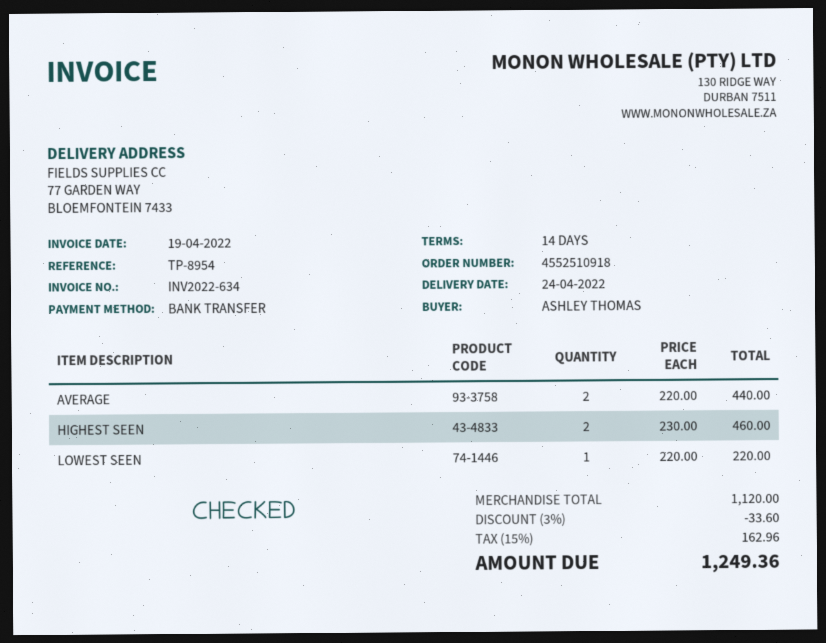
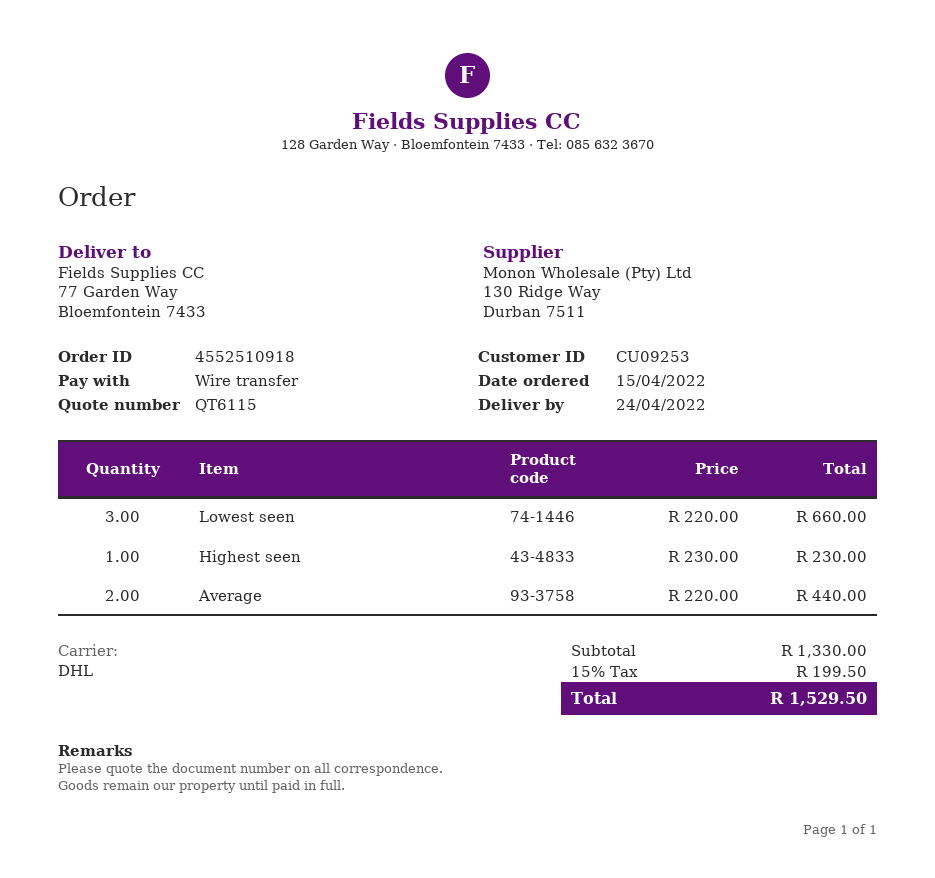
HIGHEST SEEN: 2 x 230.00 = 460.00 -> 1 x 230.00 = 230.00
LOWEST SEEN: 1 x 220.00 = 220.00 -> 3 x 220.00 = 660.00
subtotal: 1120.00 -> 1330.00
discount: 3% = 33.60 -> none
tax: 15% = 162.96 -> 15% = 199.50
total: 1249.36 -> 1529.50

